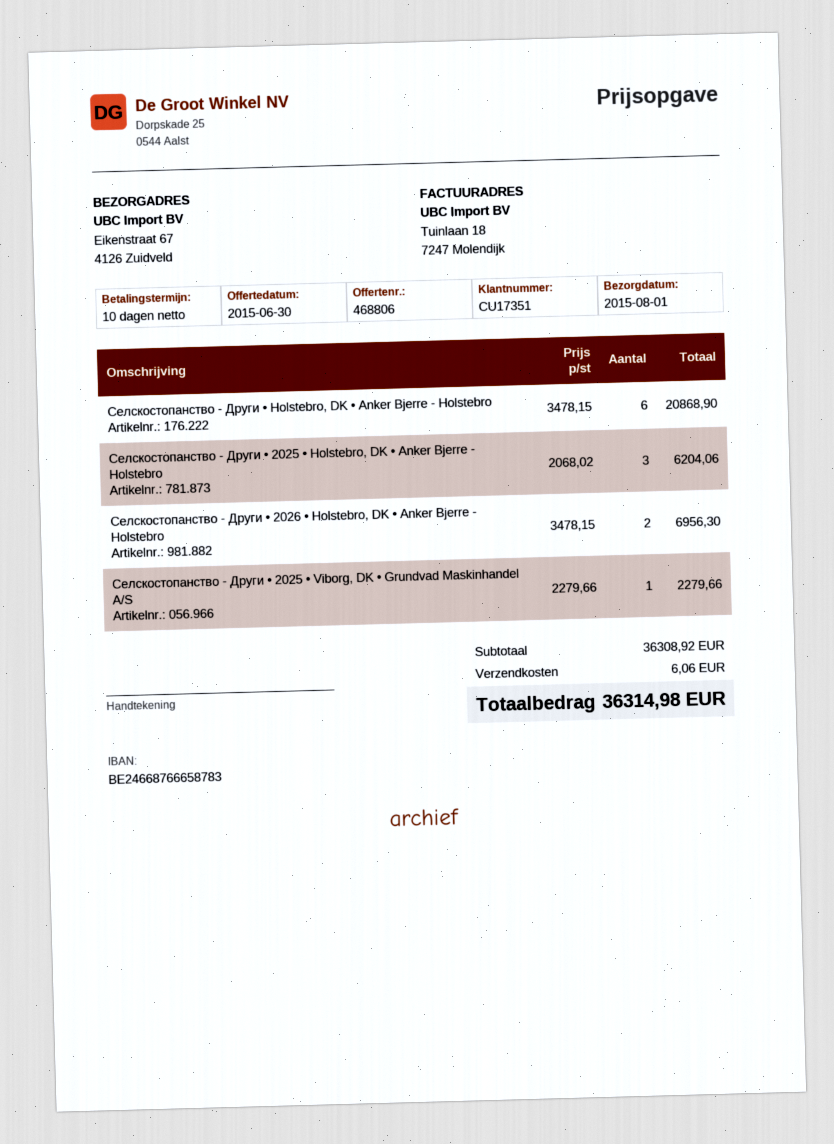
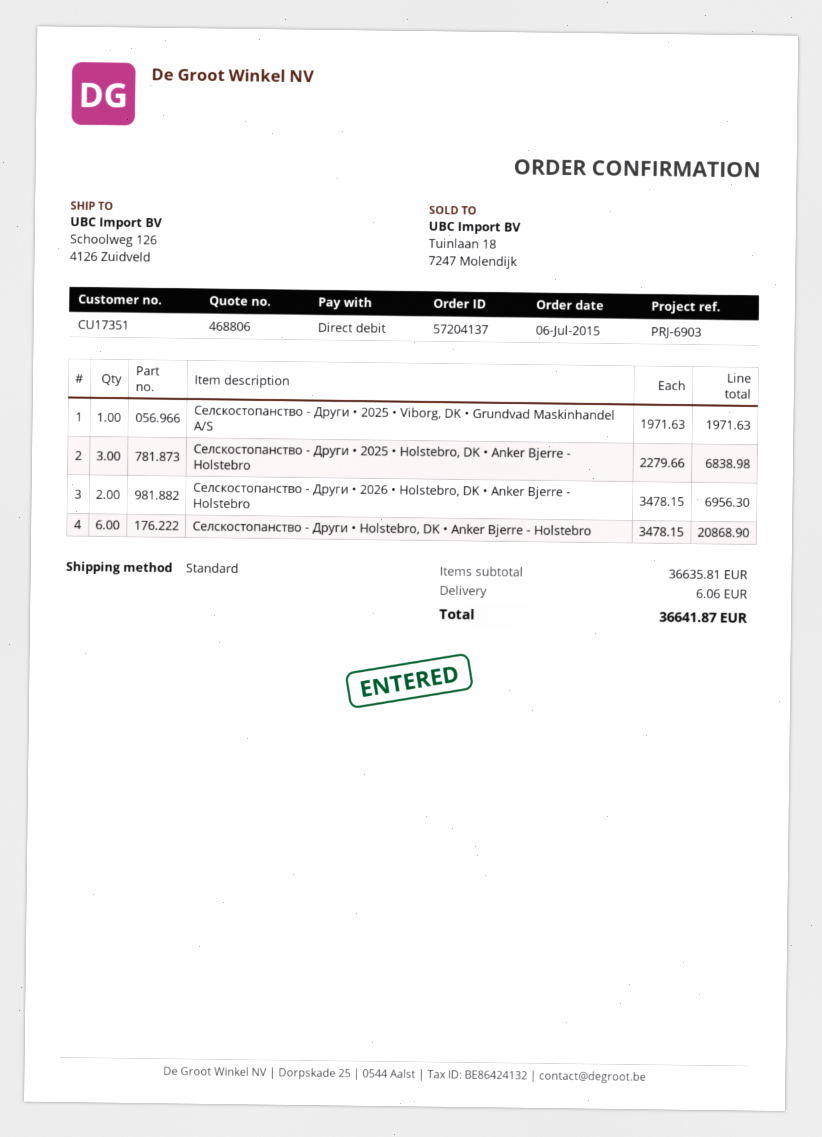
ship to: Eikenstraat 67, 4126 Zuidveld -> Schoolweg 126, 4126 Zuidveld
Селскостопанство - Други • 2025 • Holstebro, DK • Anker Bjerre - Holstebro: 3 x 2068.02 = 6204.06 -> 3 x 2279.66 = 6838.98
Селскостопанство - Други • 2025 • Viborg, DK • Grundvad Maskinhandel A/S: 1 x 2279.66 = 2279.66 -> 1 x 1971.63 = 1971.63
subtotal: 36308.92 -> 36635.81
total: 36314.98 -> 36641.87

